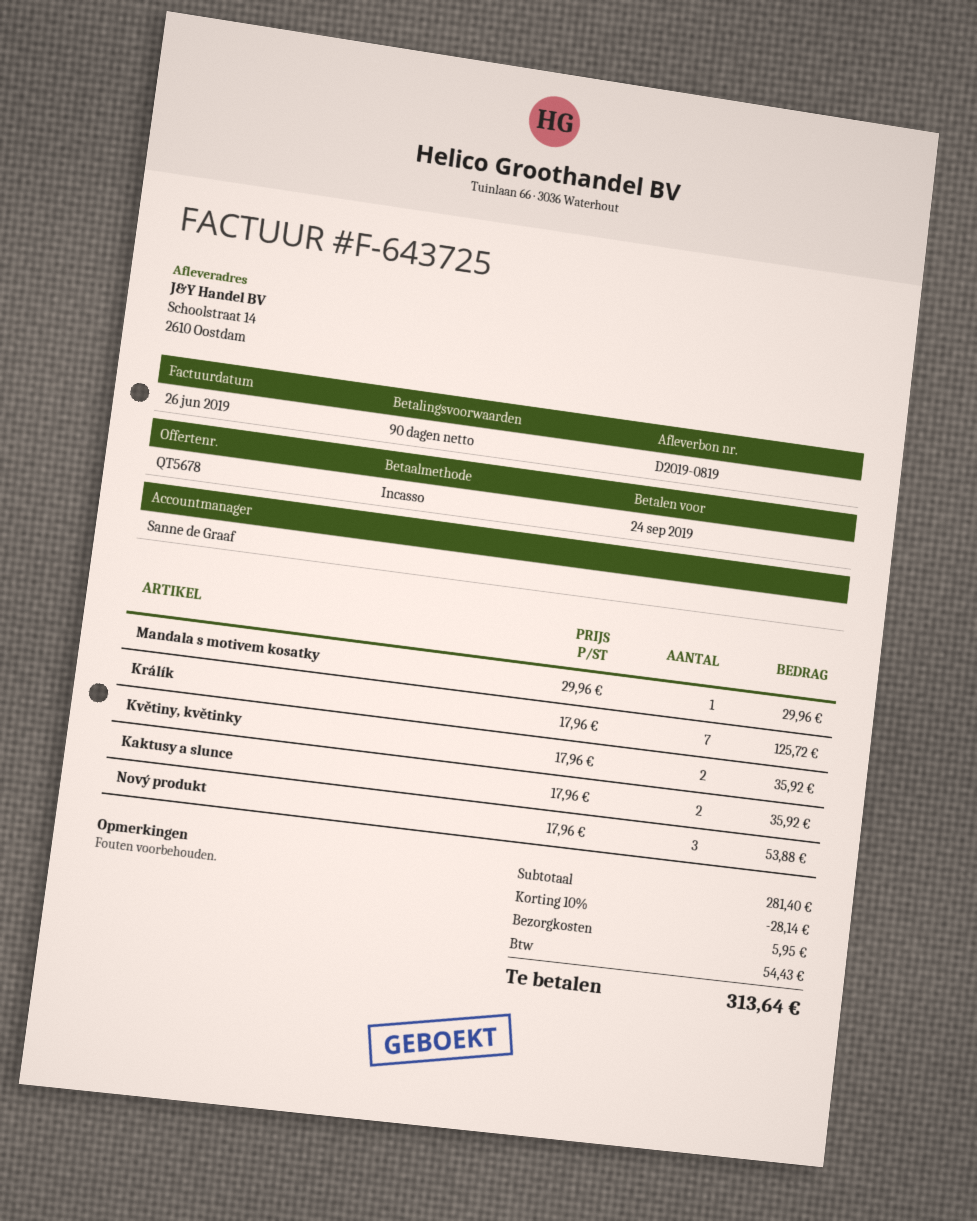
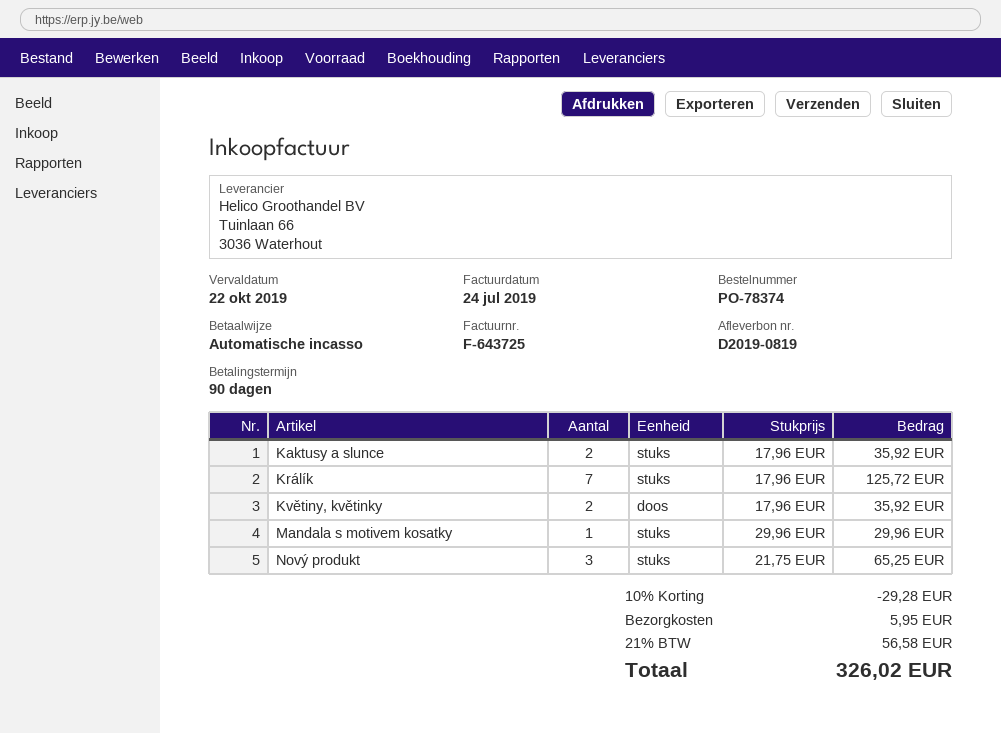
invoice date: 2019-06-26 -> 2019-07-24
due date: 2019-09-24 -> 2019-10-22
Nový produkt: 3 x 17.96 = 53.88 -> 3 x 21.75 = 65.25
discount: 10% = 28.14 -> 10% = 29.28
tax: 54.43 -> 56.58
total: 313.64 -> 326.02

